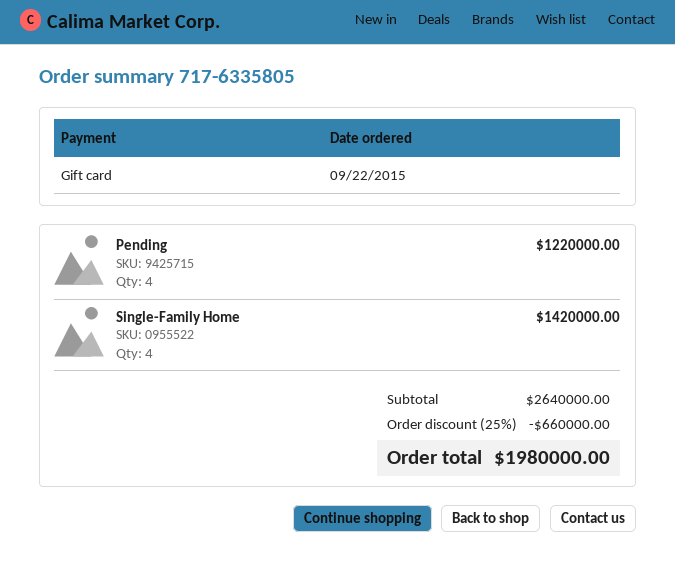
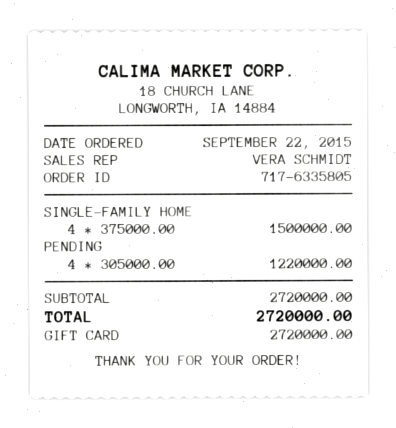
Single-Family Home: 4 for 1420000.00 -> 4 for 1500000.00
subtotal: 2640000.00 -> 2720000.00
discount: 25% = 660000.00 -> none
total: 1980000.00 -> 2720000.00

